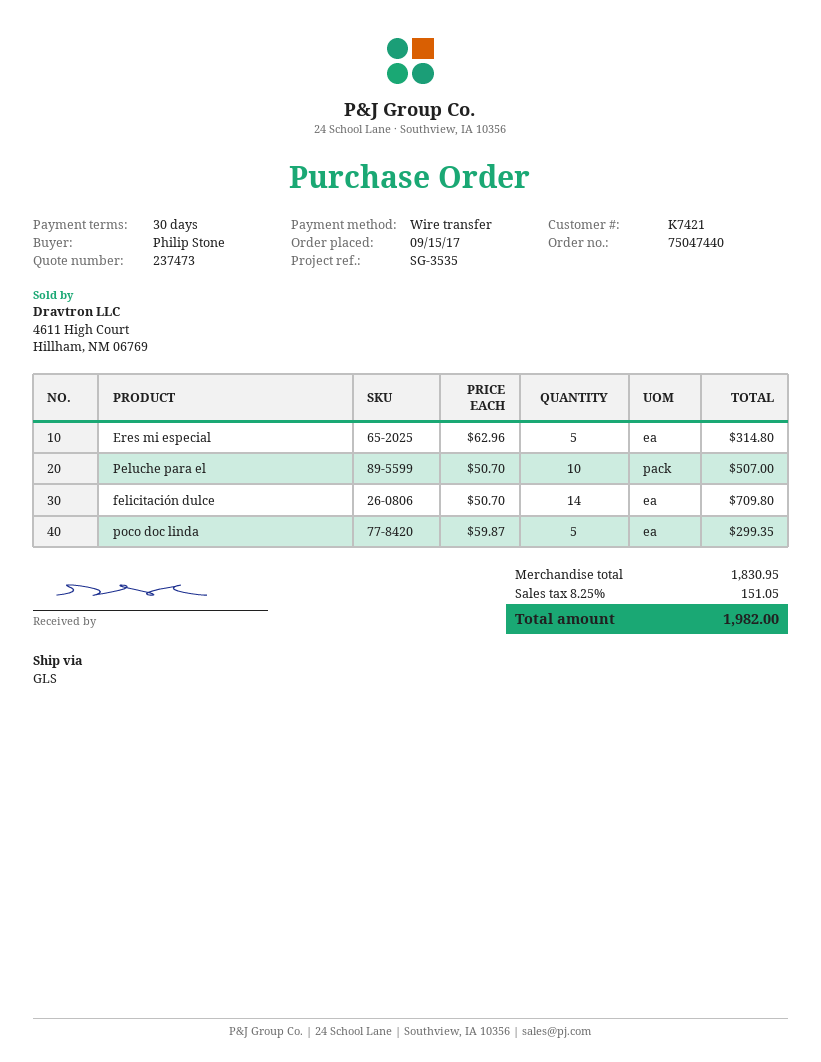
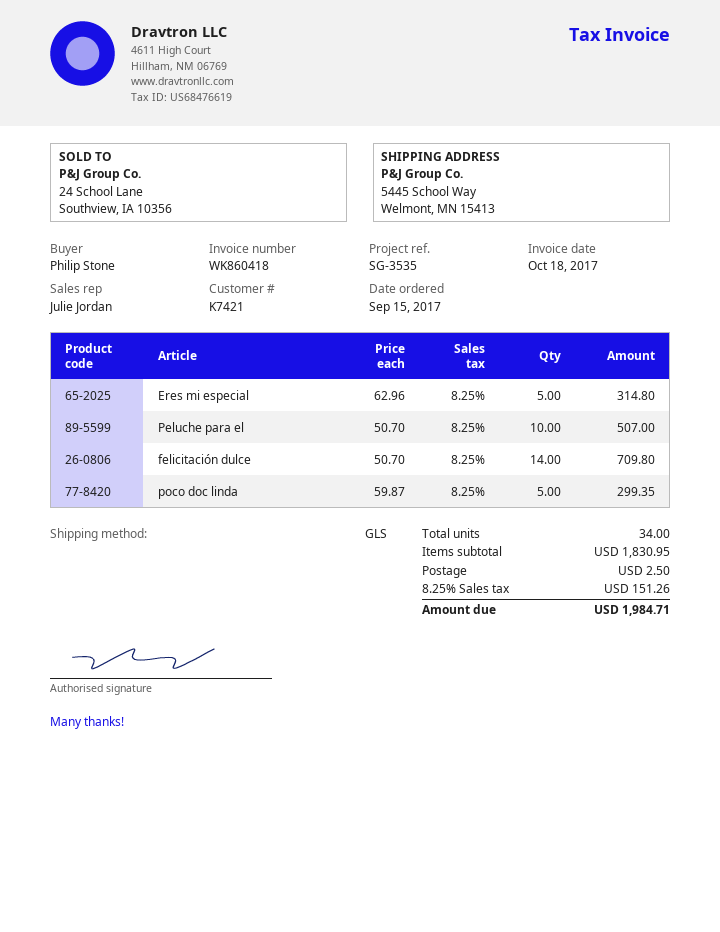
shipping: none -> 2.50
tax: 8.25% = 151.05 -> 8.25% = 151.26
total: 1982.00 -> 1984.71

